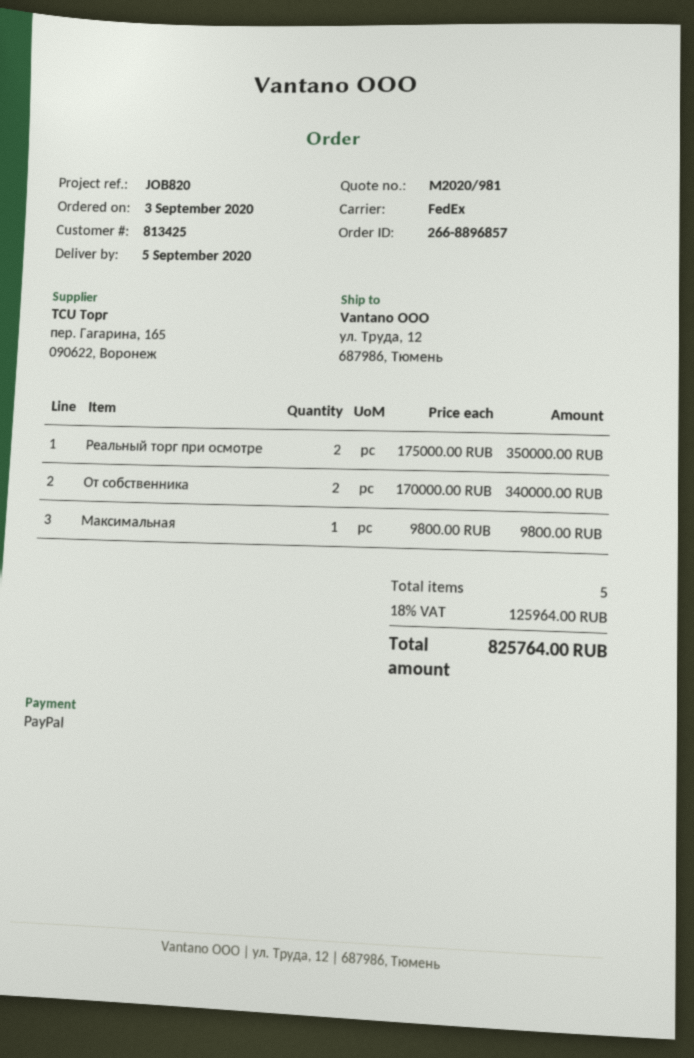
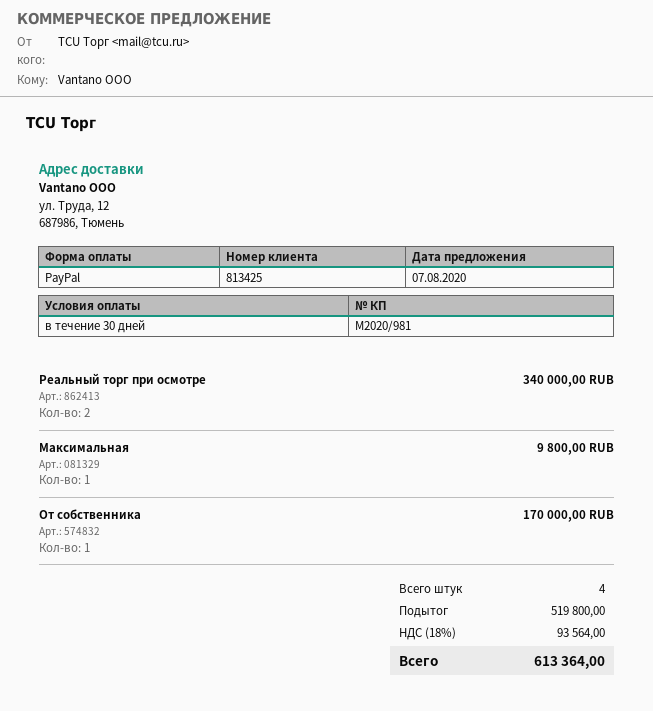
Реальный торг при осмотре: 2 for 350000.00 -> 2 for 340000.00
От собственника: 2 for 340000.00 -> 1 for 170000.00
total quantity: 5 -> 4
tax: 18% = 125964.00 -> 18% = 93564.00
total: 825764.00 -> 613364.00

